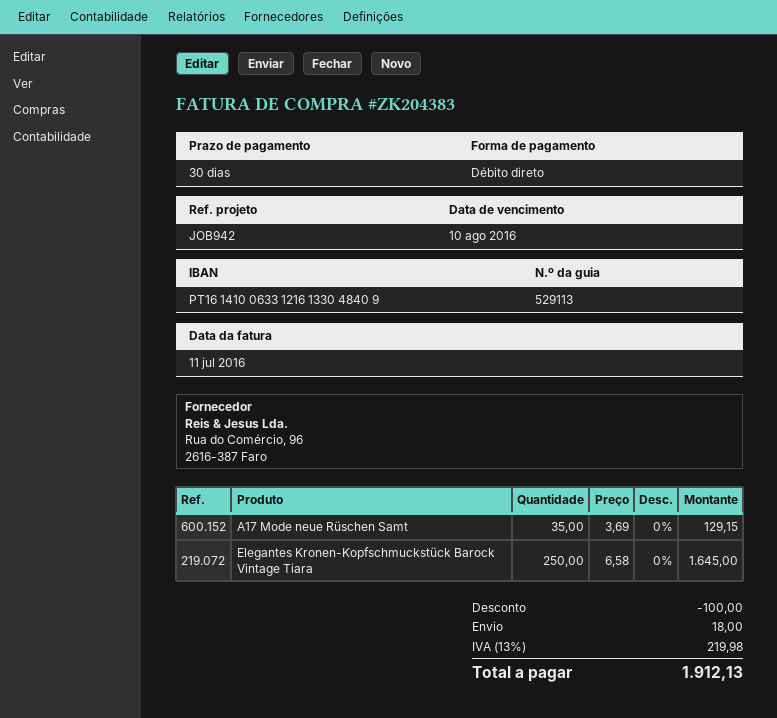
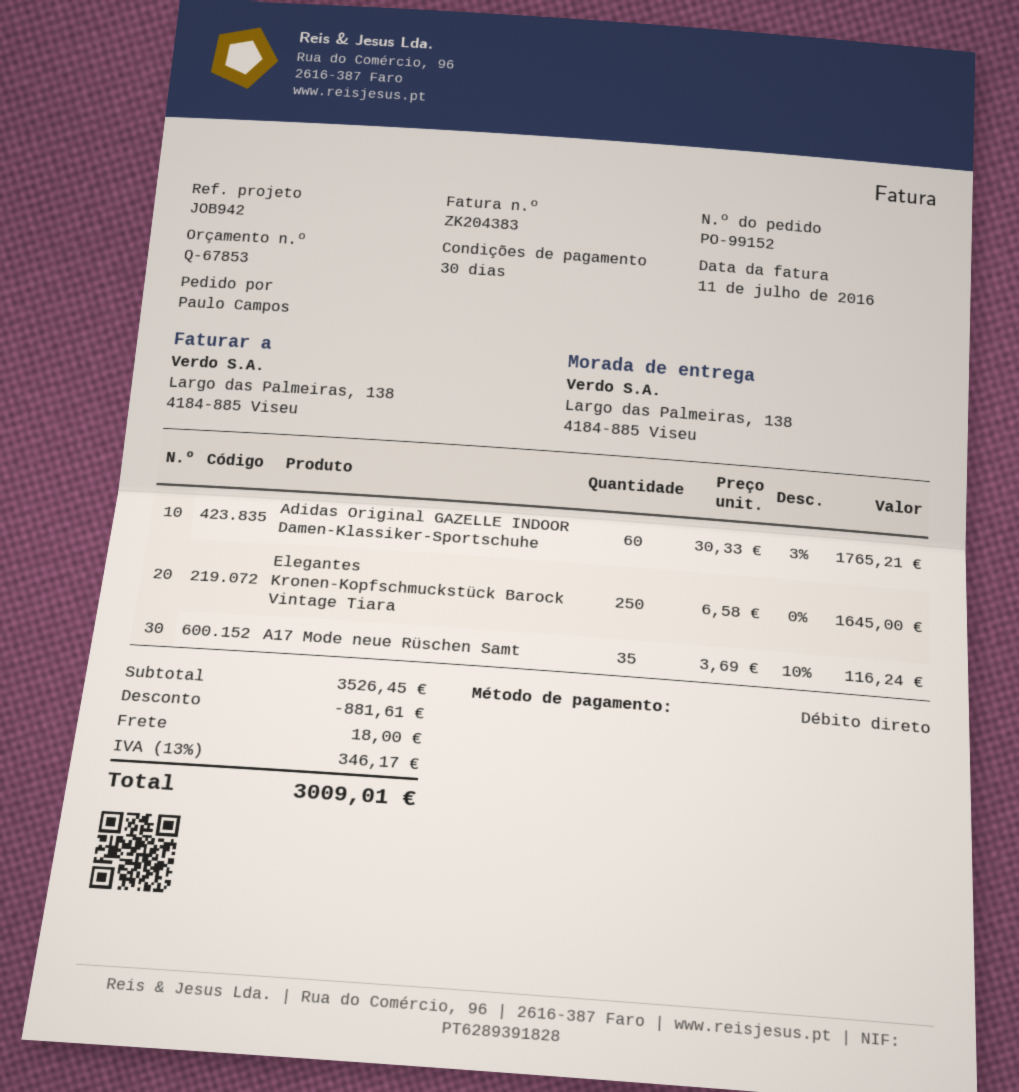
A17 Mode neue Rüschen Samt: 35 x 3.69 = 129.15 -> 35 x 3.69 - 10% = 116.24
Adidas Original GAZELLE INDOOR Damen-Klassiker-Sportschuhe: none -> 60 x 30.33 - 3% = 1765.21
discount: 100.00 -> 881.61
tax: 13% = 219.98 -> 13% = 346.17
total: 1912.13 -> 3009.01

